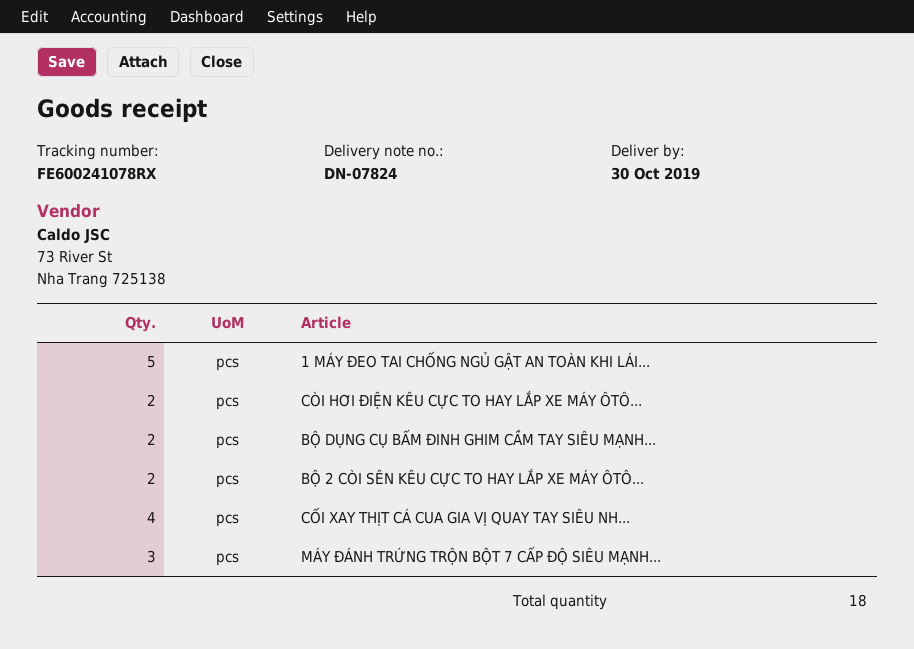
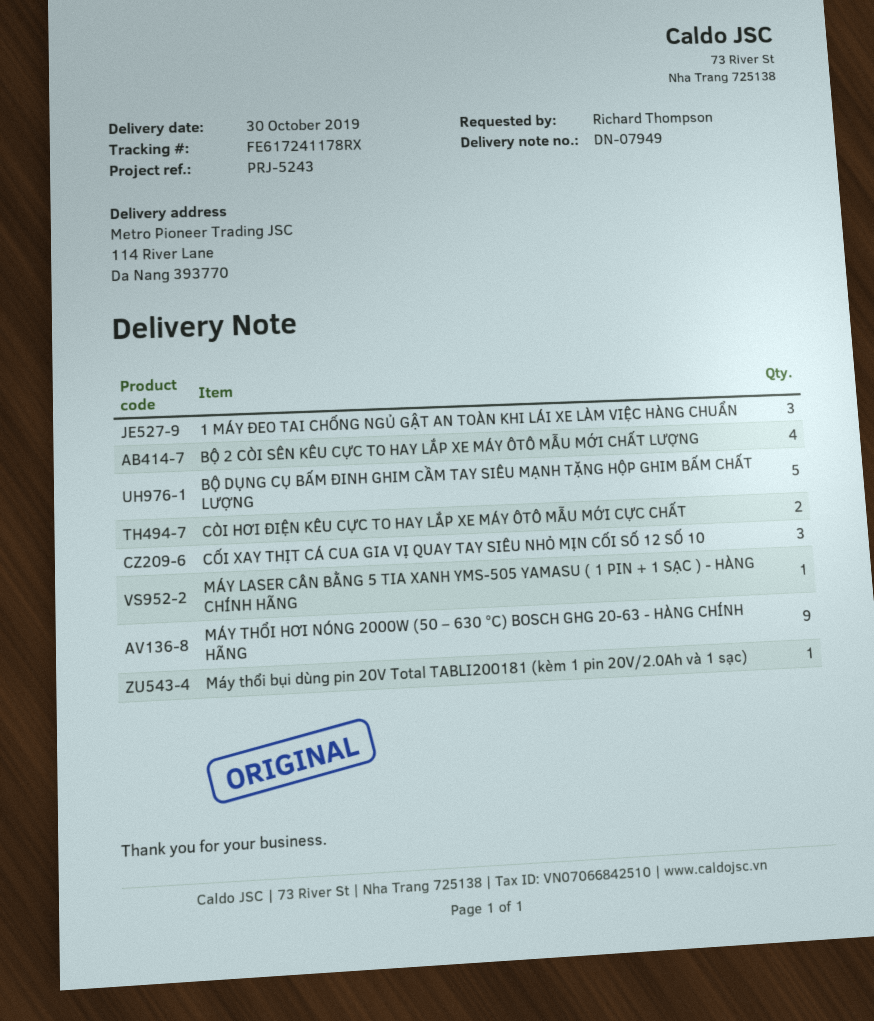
delivery note number: DN-07824 -> DN-07949
tracking number: FE600241078RX -> FE617241178RX
1 MÁY ĐEO TAI CHỐNG NGỦ GẬT AN TOÀN KHI LÁI...: 5 -> 3
BỘ DỤNG CỤ BẤM ĐINH GHIM CẦM TAY SIÊU MẠNH...: 2 -> 5
BỘ 2 CÒI SÊN KÊU CỰC TO HAY LẮP XE MÁY ÔTÔ...: 2 -> 4
CỐI XAY THỊT CÁ CUA GIA VỊ QUAY TAY SIÊU NH...: 4 -> 3
MÁY ĐÁNH TRỨNG TRỘN BỘT 7 CẤP ĐỘ SIÊU MẠNH...: 3 -> none
MÁY LASER CÂN BẰNG 5 TIA XANH YMS-505 YAMASU ( 1 PIN + 1 SẠC ) - HÀNG CHÍNH HÃNG: none -> 1
MÁY THỔI HƠI NÓNG 2000W (50 – 630 °C) BOSCH GHG 20-63 - HÀNG CHÍNH HÃNG: none -> 9
Máy thổi bụi dùng pin 20V Total TABLI200181 (kèm 1 pin 20V/2.0Ah và 1 sạc): none -> 1

